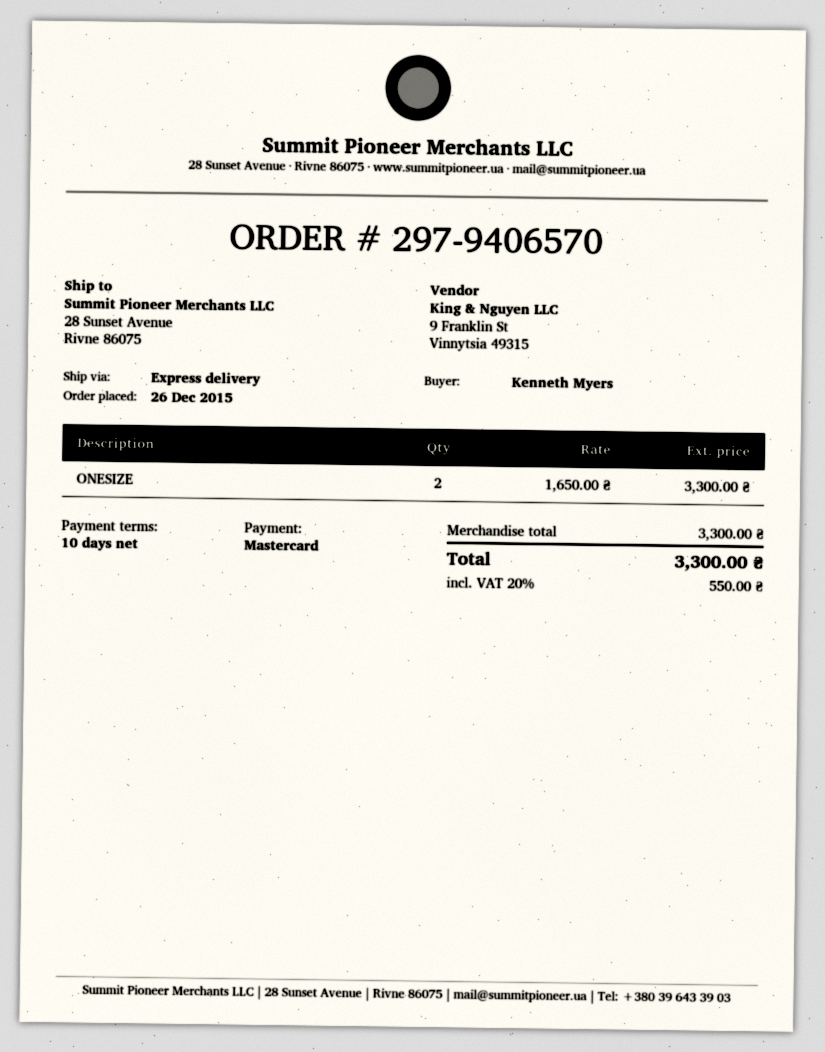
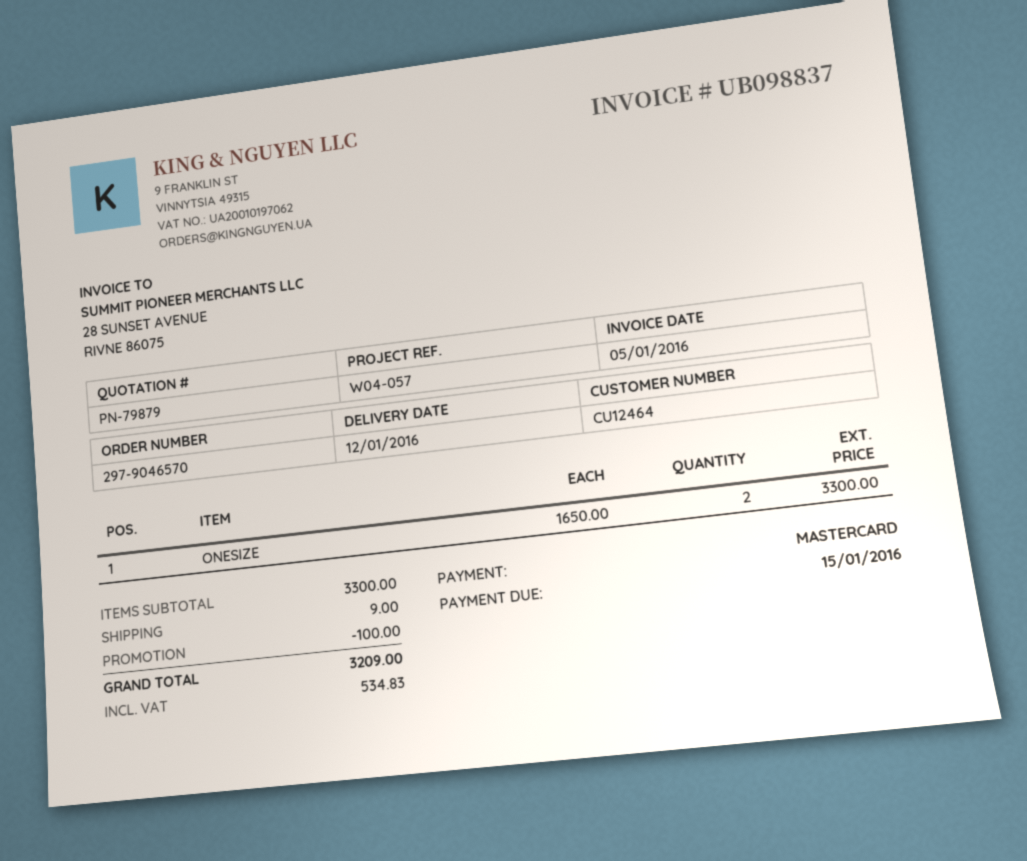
order number: 297-9406570 -> 297-9046570
discount: none -> 100.00
shipping: none -> 9.00
tax: 550.00 -> 534.83
total: 3300.00 -> 3209.00

